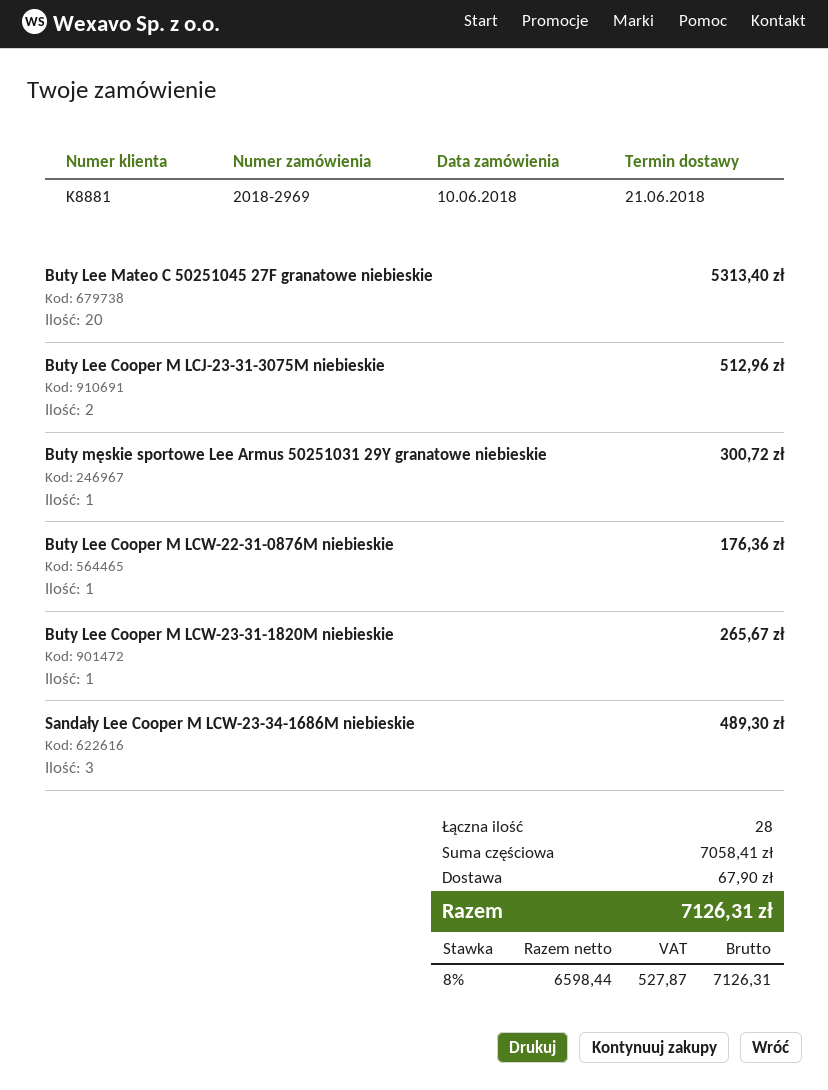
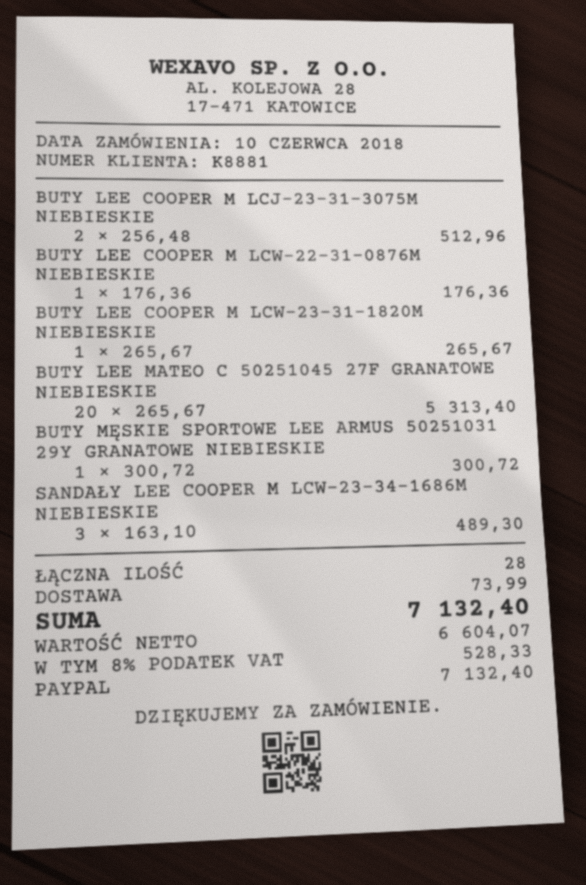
shipping: 67.90 -> 73.99
net: 6598.44 -> 6604.07
tax: 8% = 527.87 -> 8% = 528.33
total: 7126.31 -> 7132.40

